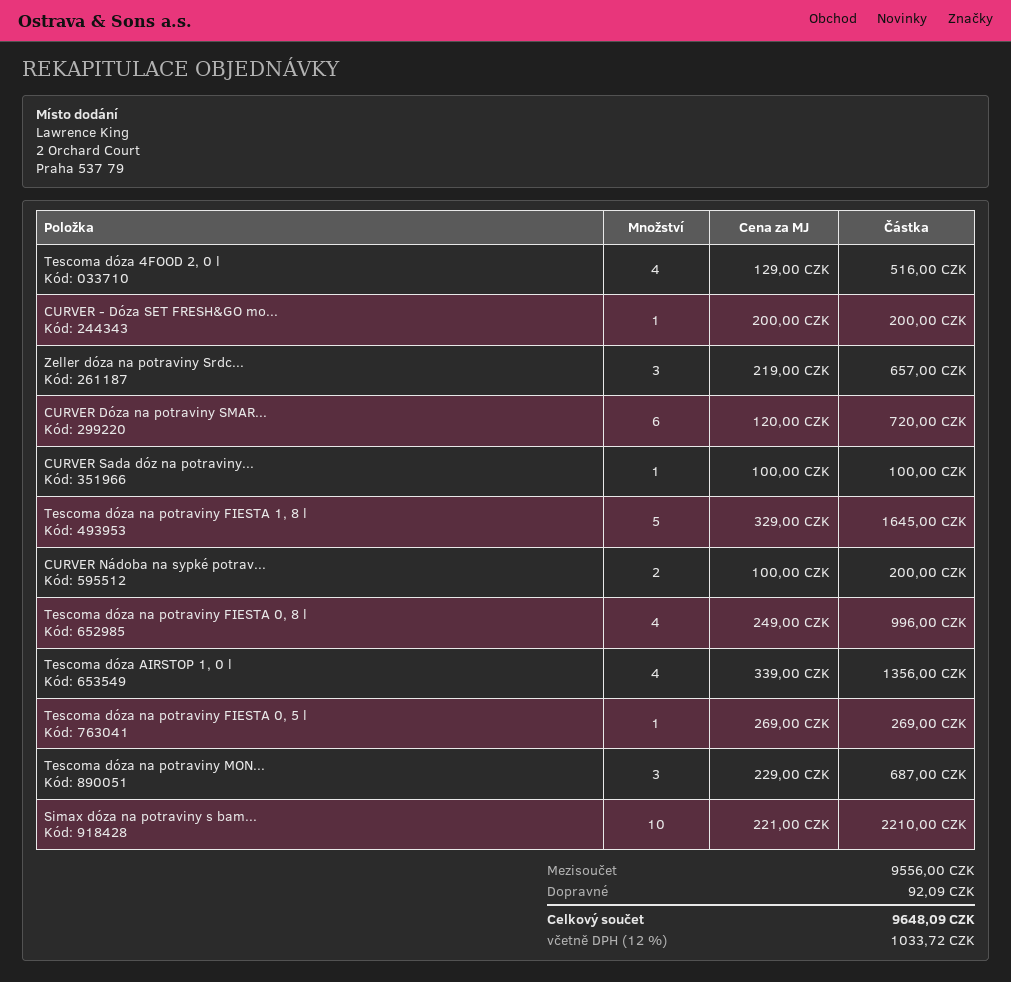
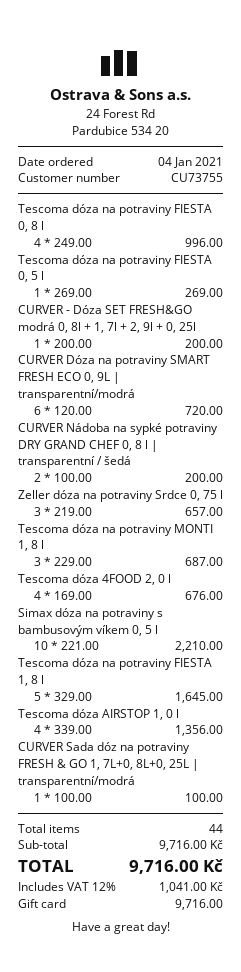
Tescoma dóza 4FOOD 2, 0 l: 4 x 129.00 = 516.00 -> 4 x 169.00 = 676.00
subtotal: 9556.00 -> 9716.00
shipping: 92.09 -> none
tax: 12% = 1033.72 -> 12% = 1041.00
total: 9648.09 -> 9716.00

